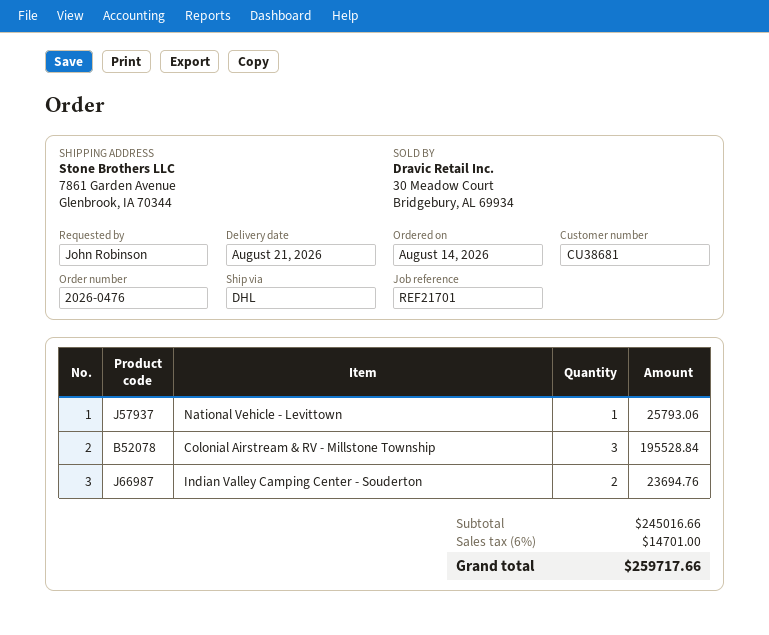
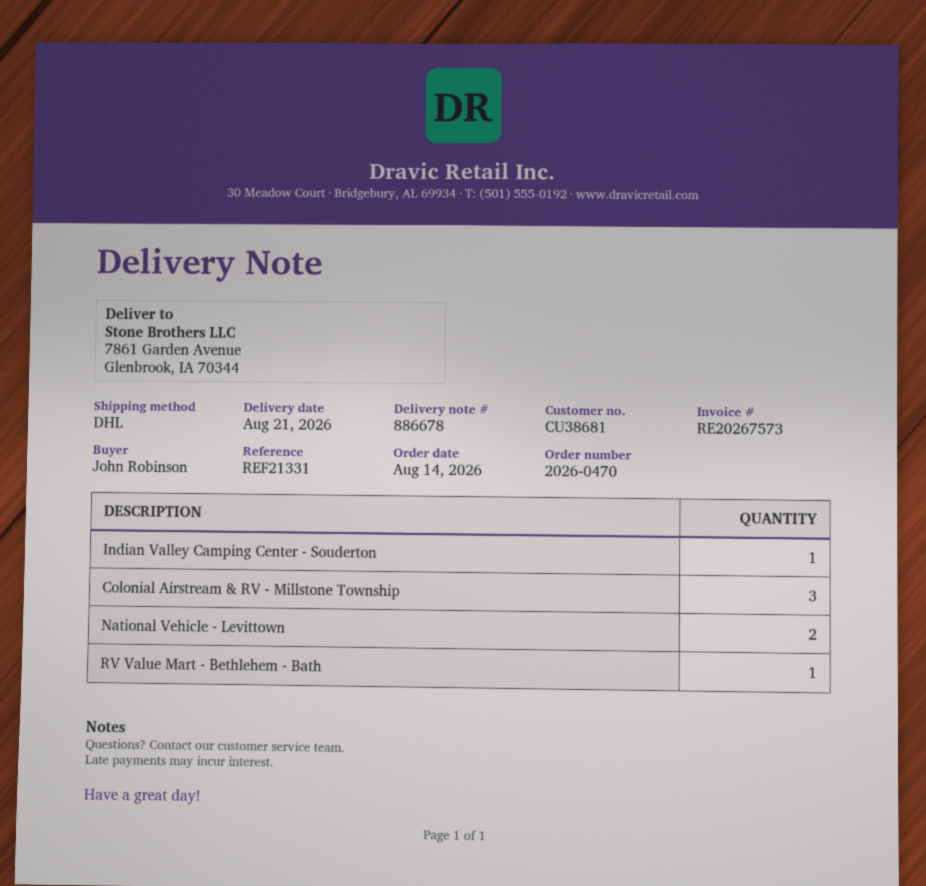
order number: 2026-0476 -> 2026-0470
reference: REF21701 -> REF21331
National Vehicle - Levittown: 1 -> 2
Indian Valley Camping Center - Souderton: 2 -> 1
RV Value Mart - Bethlehem - Bath: none -> 1

